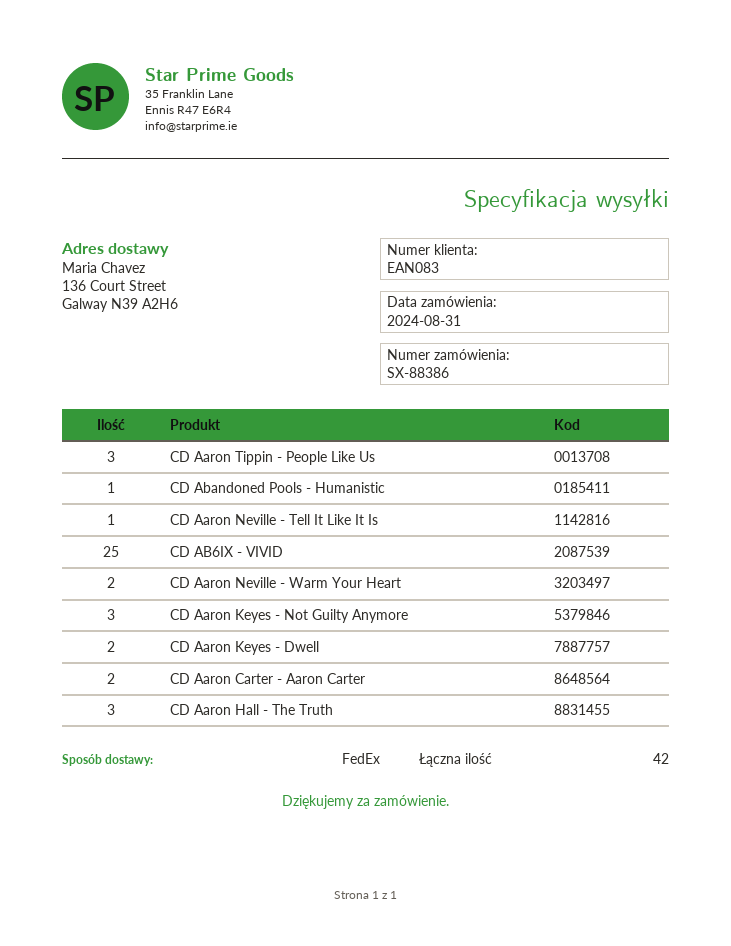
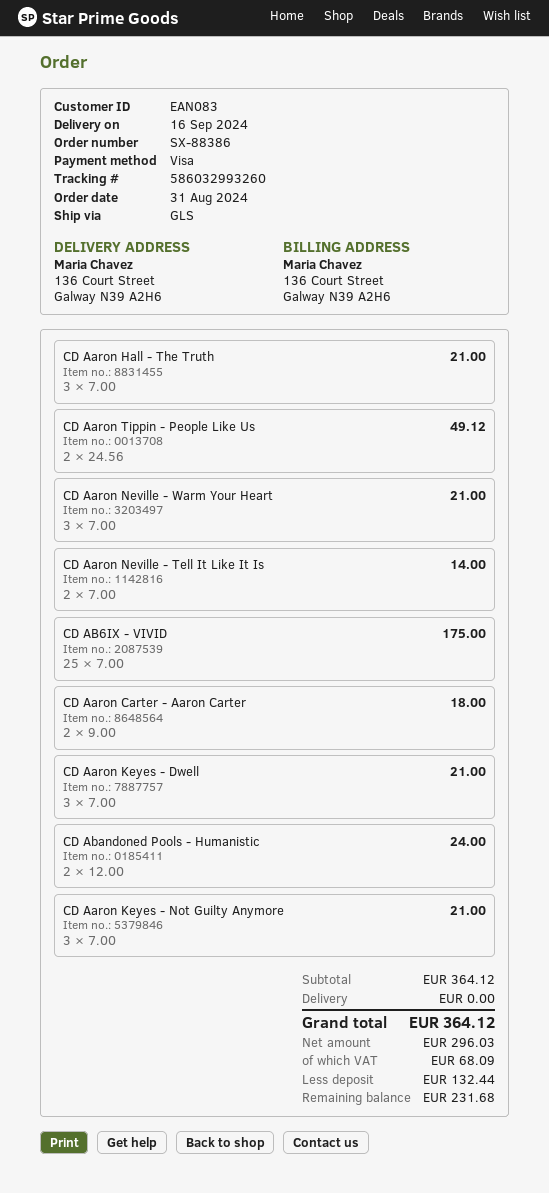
shipping method: FedEx -> GLS
CD Aaron Tippin - People Like Us: 3 -> 2
CD Abandoned Pools - Humanistic: 1 -> 2
CD Aaron Neville - Tell It Like It Is: 1 -> 2
CD Aaron Neville - Warm Your Heart: 2 -> 3
CD Aaron Keyes - Dwell: 2 -> 3

